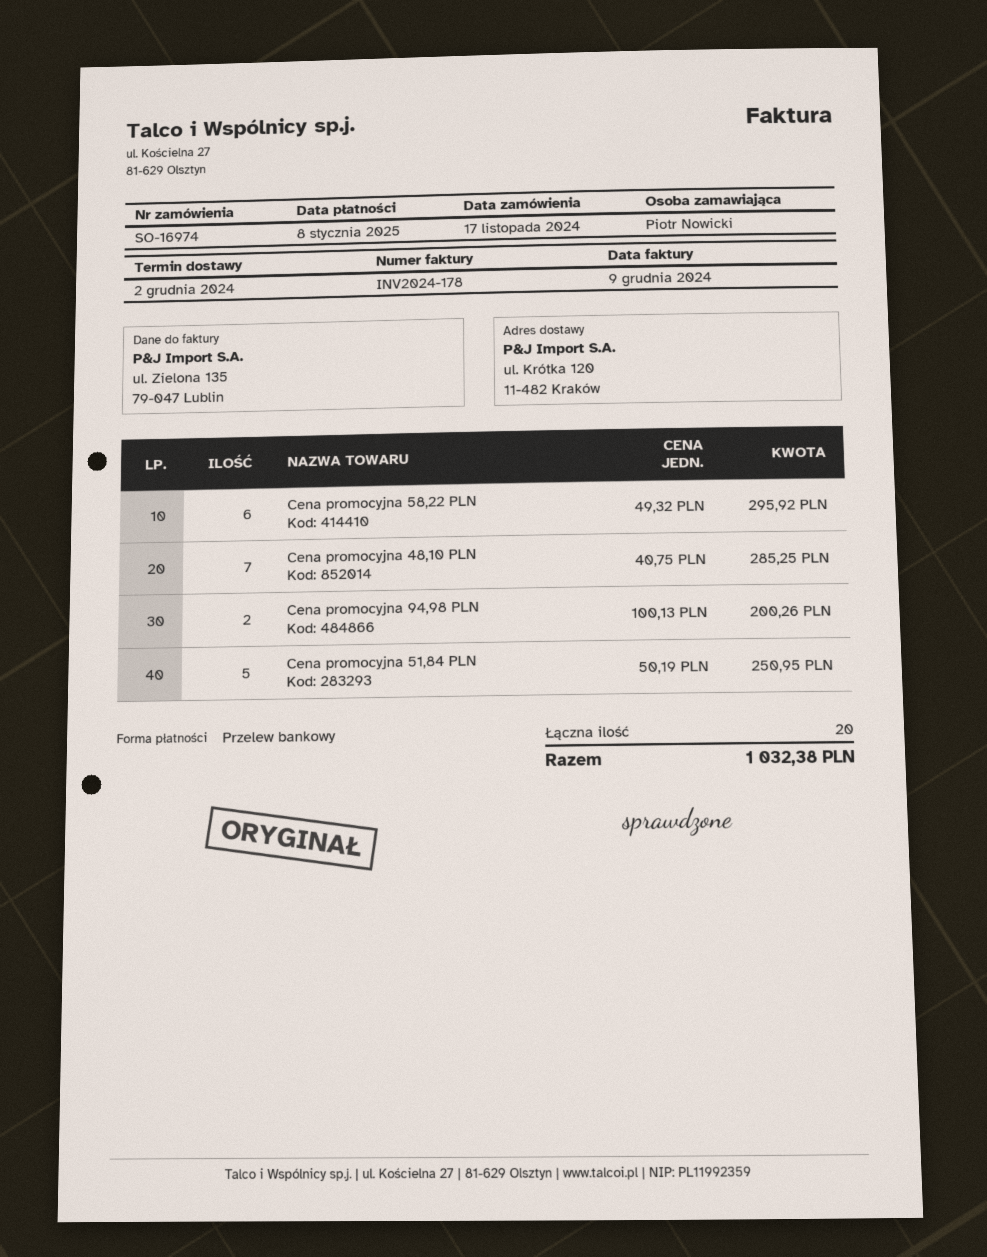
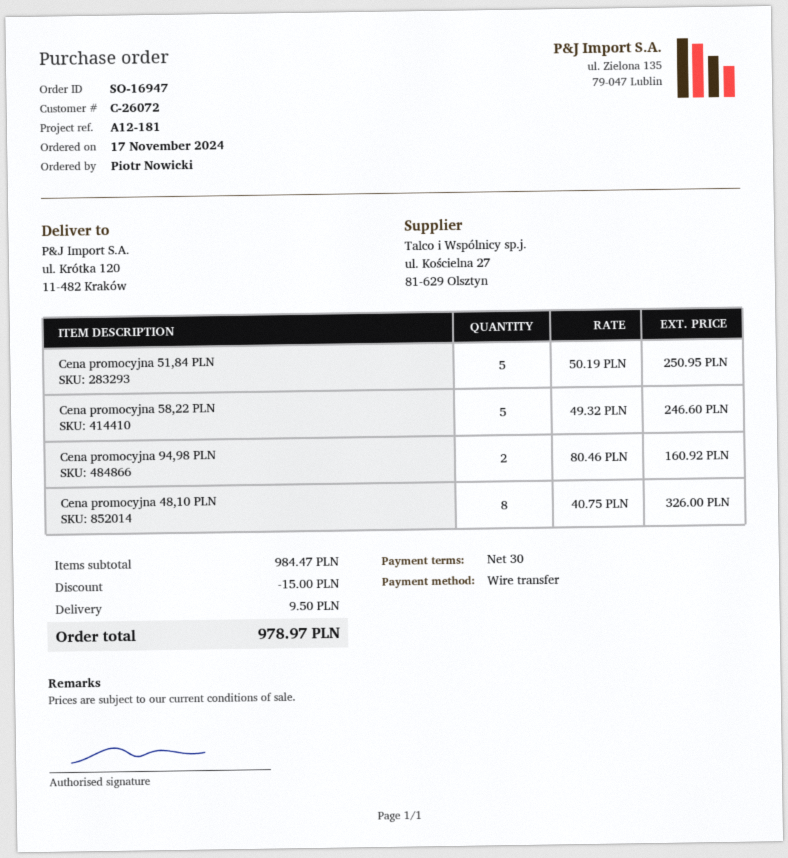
order number: SO-16974 -> SO-16947
Cena promocyjna 58,22 PLN: 6 x 49.32 = 295.92 -> 5 x 49.32 = 246.60
Cena promocyjna 48,10 PLN: 7 x 40.75 = 285.25 -> 8 x 40.75 = 326.00
Cena promocyjna 94,98 PLN: 2 x 100.13 = 200.26 -> 2 x 80.46 = 160.92
discount: none -> 15.00
shipping: none -> 9.50
total: 1032.38 -> 978.97

